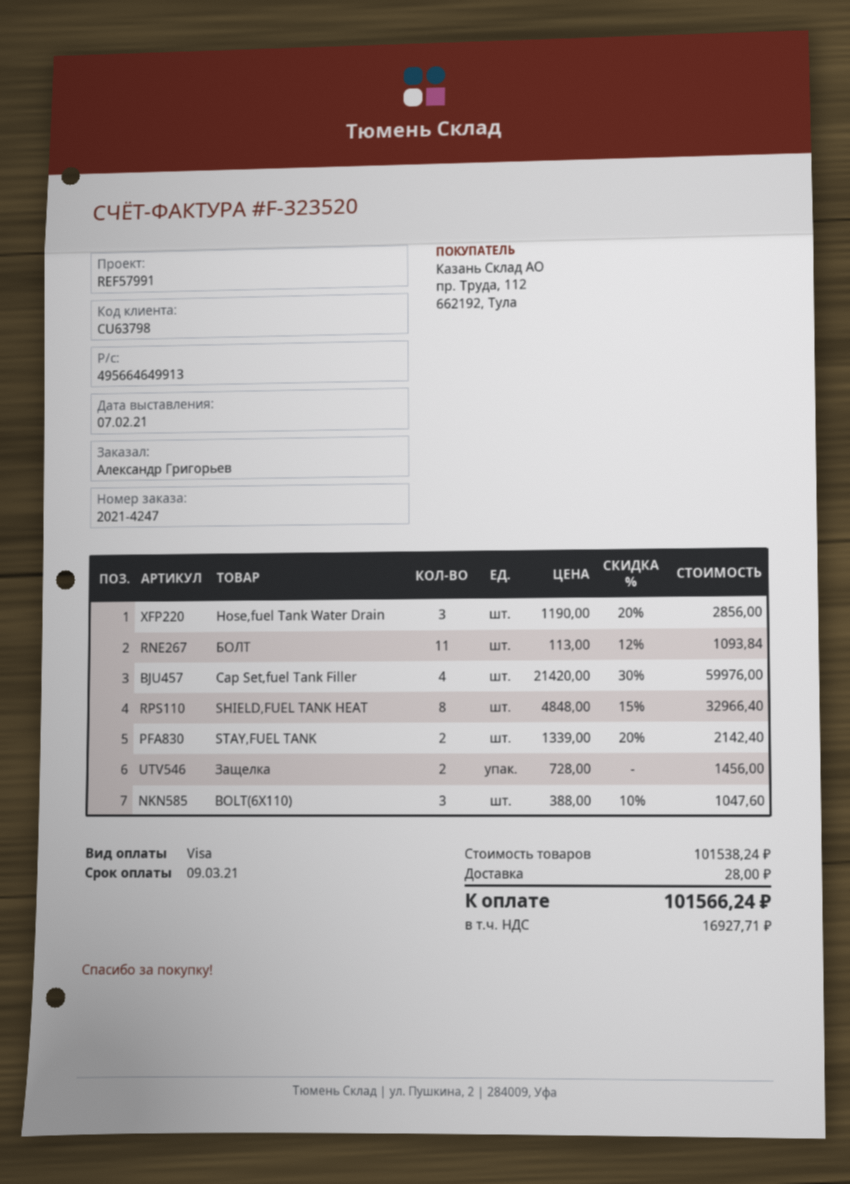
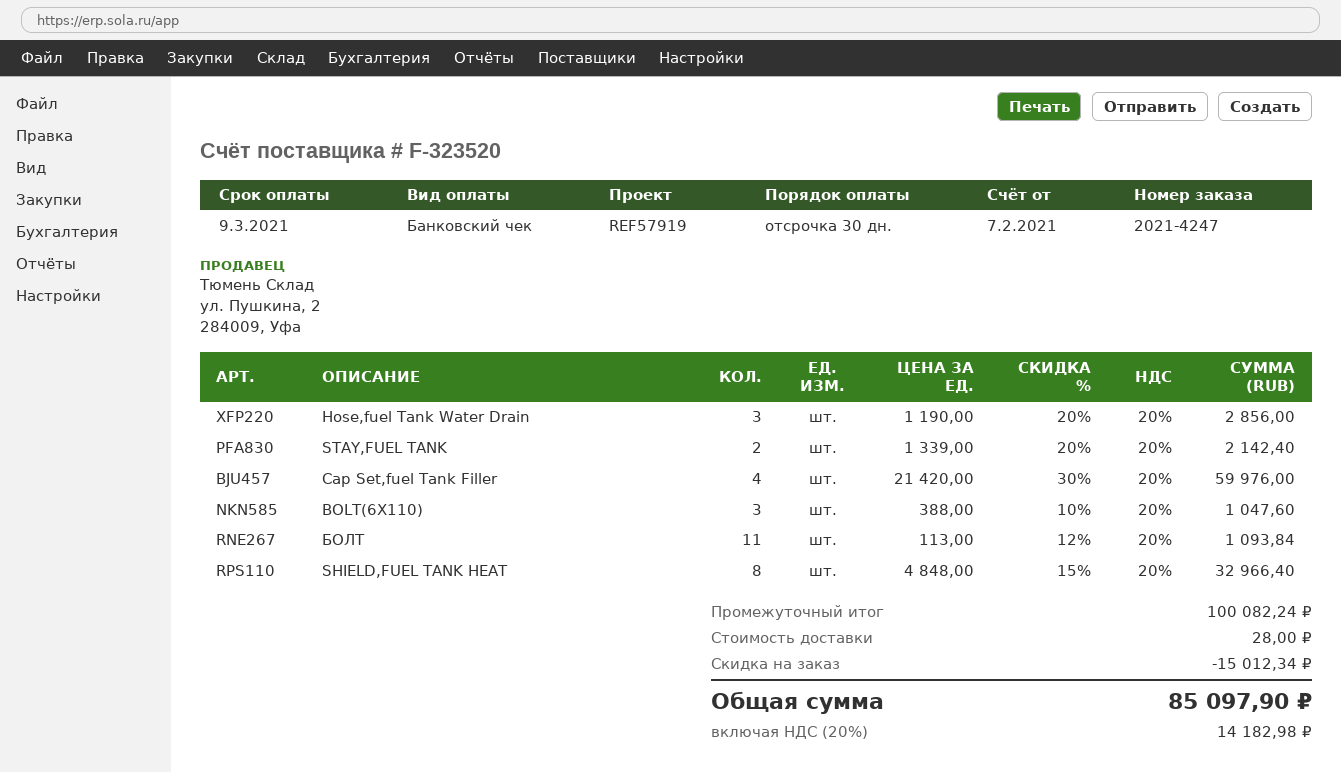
reference: REF57991 -> REF57919
payment method: Visa -> cheque
Защелка: 2 x 728.00 = 1456.00 -> none
subtotal: 101538.24 -> 100082.24
discount: none -> 15012.34
tax: 16927.71 -> 14182.98
total: 101566.24 -> 85097.90

